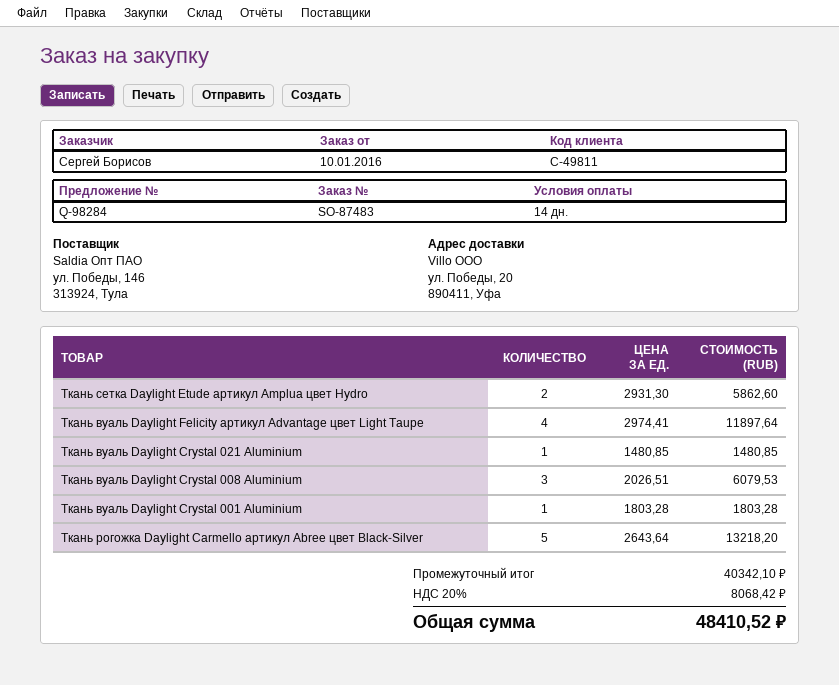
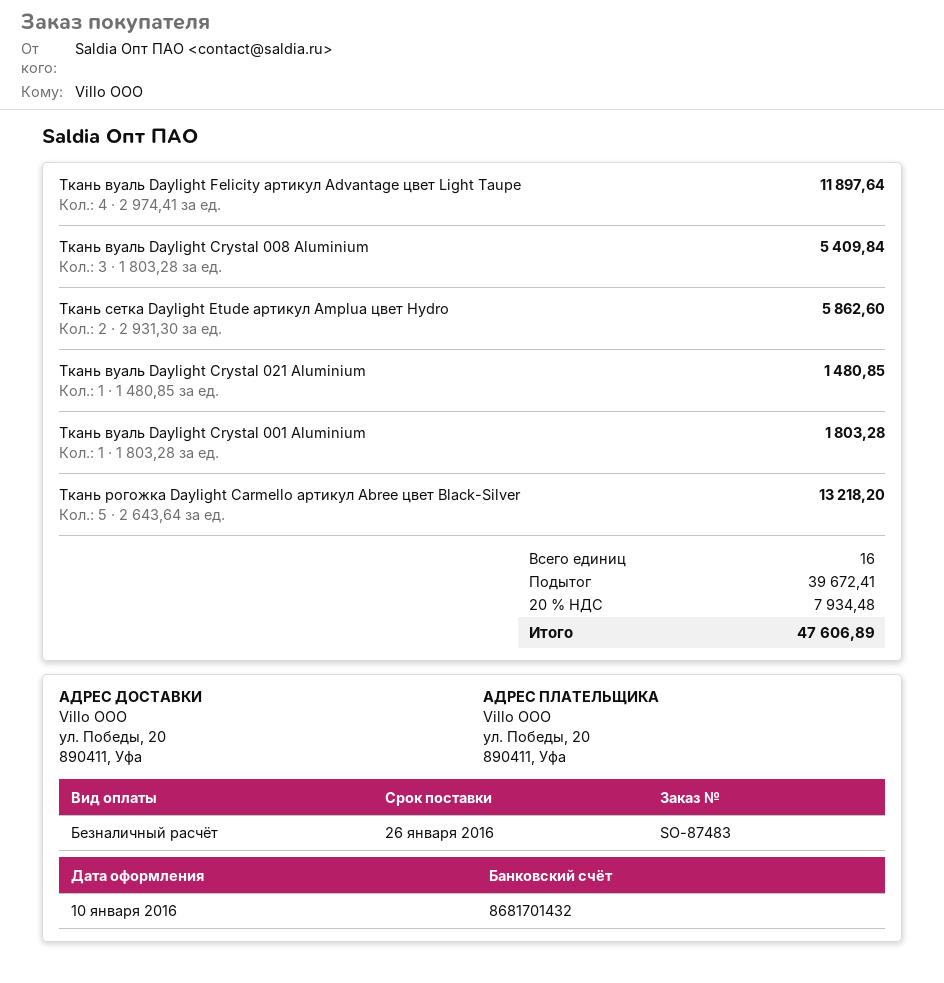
Ткань вуаль Daylight Crystal 008 Aluminium: 3 x 2026.51 = 6079.53 -> 3 x 1803.28 = 5409.84
subtotal: 40342.10 -> 39672.41
tax: 20% = 8068.42 -> 20% = 7934.48
total: 48410.52 -> 47606.89

